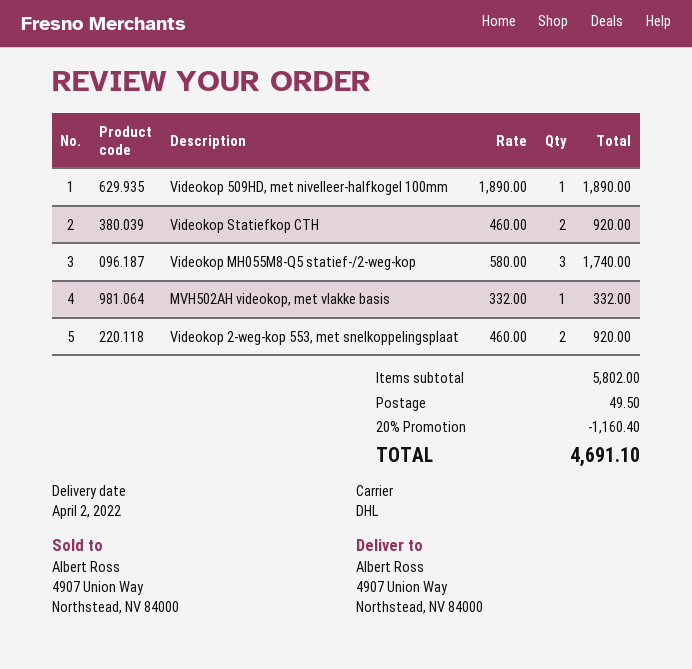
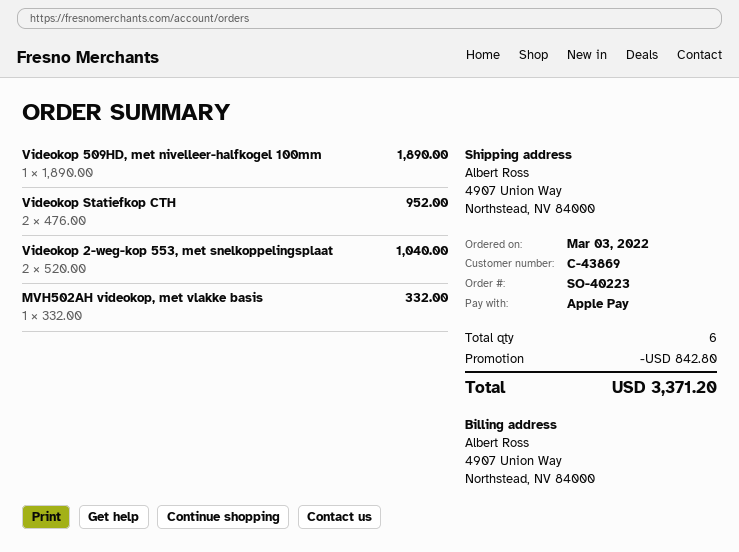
Videokop Statiefkop CTH: 2 x 460.00 = 920.00 -> 2 x 476.00 = 952.00
Videokop MH055M8-Q5 statief-/2-weg-kop: 3 x 580.00 = 1740.00 -> none
Videokop 2-weg-kop 553, met snelkoppelingsplaat: 2 x 460.00 = 920.00 -> 2 x 520.00 = 1040.00
discount: 1160.40 -> 842.80
shipping: 49.50 -> none
total: 4691.10 -> 3371.20

